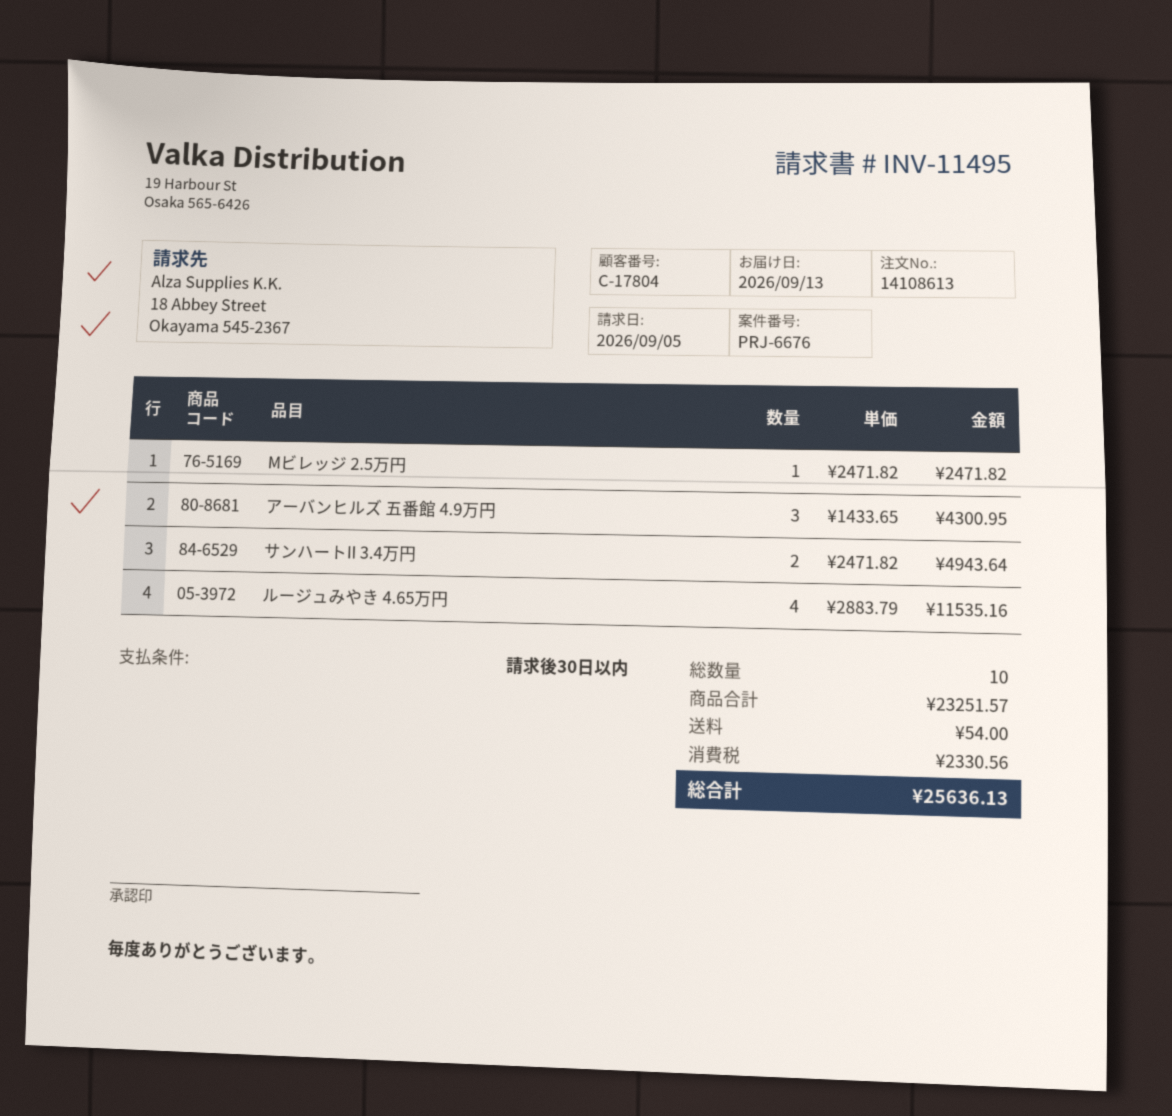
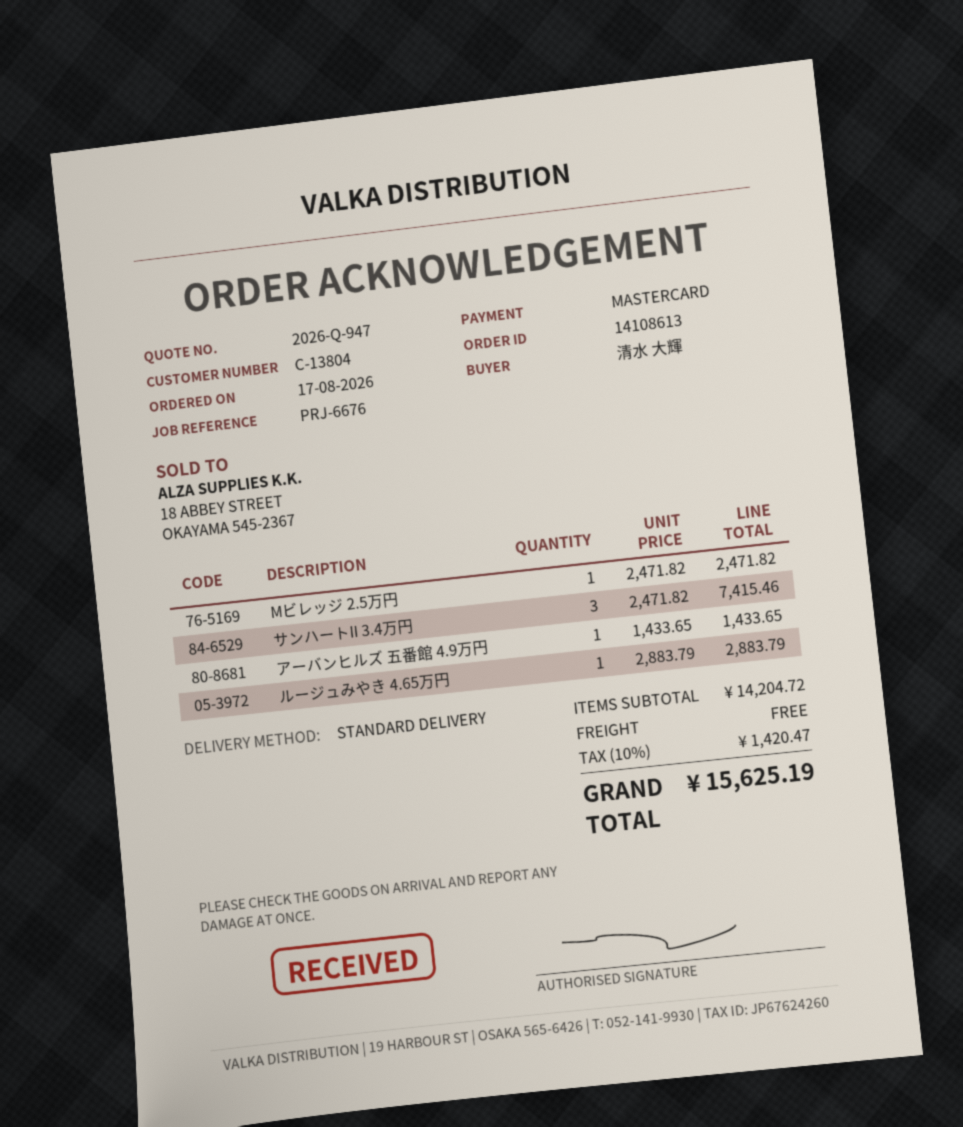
customer number: C-17804 -> C-13804
アーバンヒルズ 五番館 4.9万円: 3 x 1433.65 = 4300.95 -> 1 x 1433.65 = 1433.65
サンハートII 3.4万円: 2 x 2471.82 = 4943.64 -> 3 x 2471.82 = 7415.46
ルージュみやき 4.65万円: 4 x 2883.79 = 11535.16 -> 1 x 2883.79 = 2883.79
subtotal: 23251.57 -> 14204.72
shipping: 54.00 -> 0.00
tax: 2330.56 -> 1420.47
total: 25636.13 -> 15625.19

